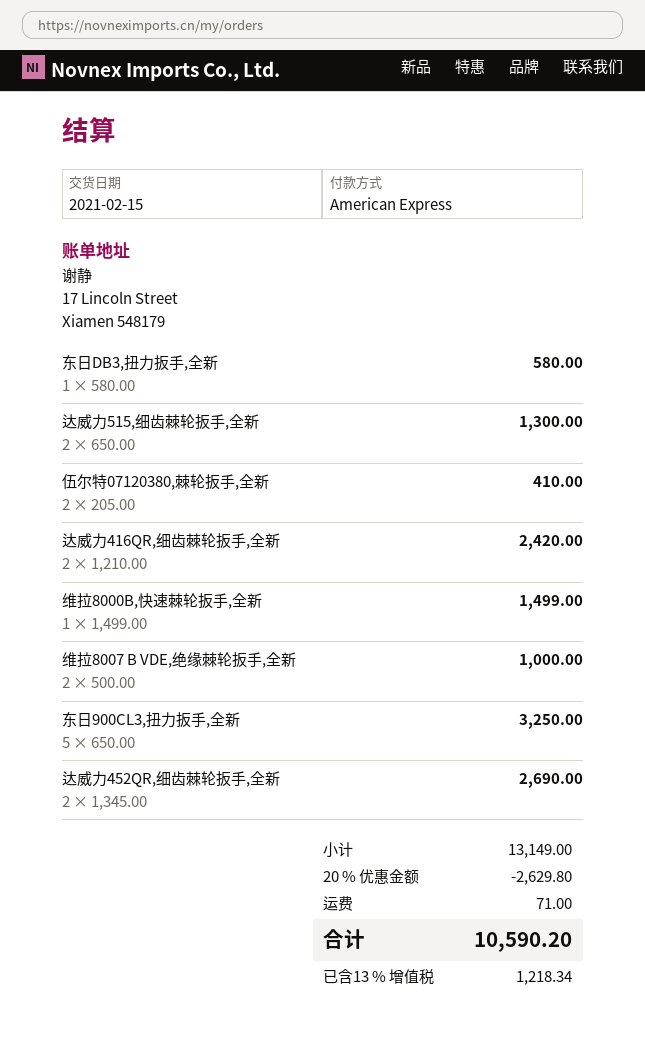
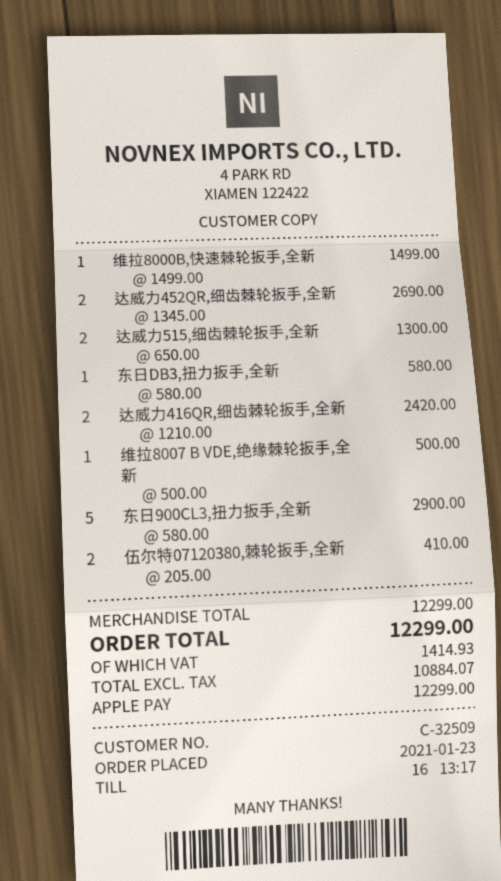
payment method: American Express -> Apple Pay
维拉8007 B VDE,绝缘棘轮扳手,全新: 2 x 500.00 = 1000.00 -> 1 x 500.00 = 500.00
东日900CL3,扭力扳手,全新: 5 x 650.00 = 3250.00 -> 5 x 580.00 = 2900.00
subtotal: 13149.00 -> 12299.00
discount: 20% = 2629.80 -> none
shipping: 71.00 -> none
tax: 1218.34 -> 1414.93
total: 10590.20 -> 12299.00

